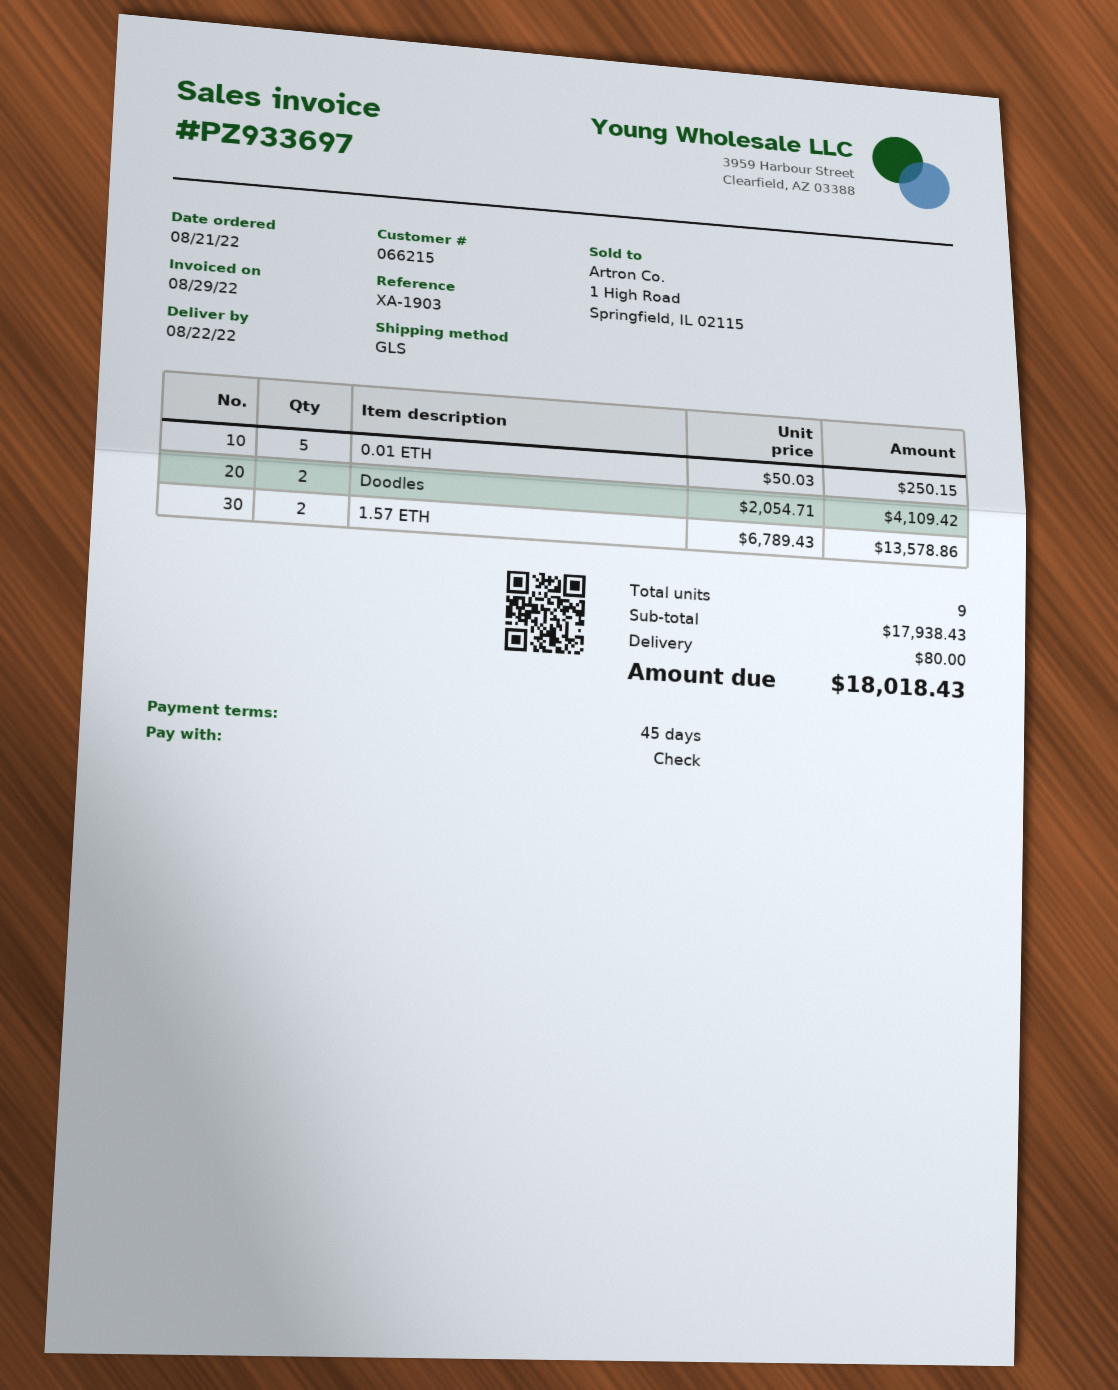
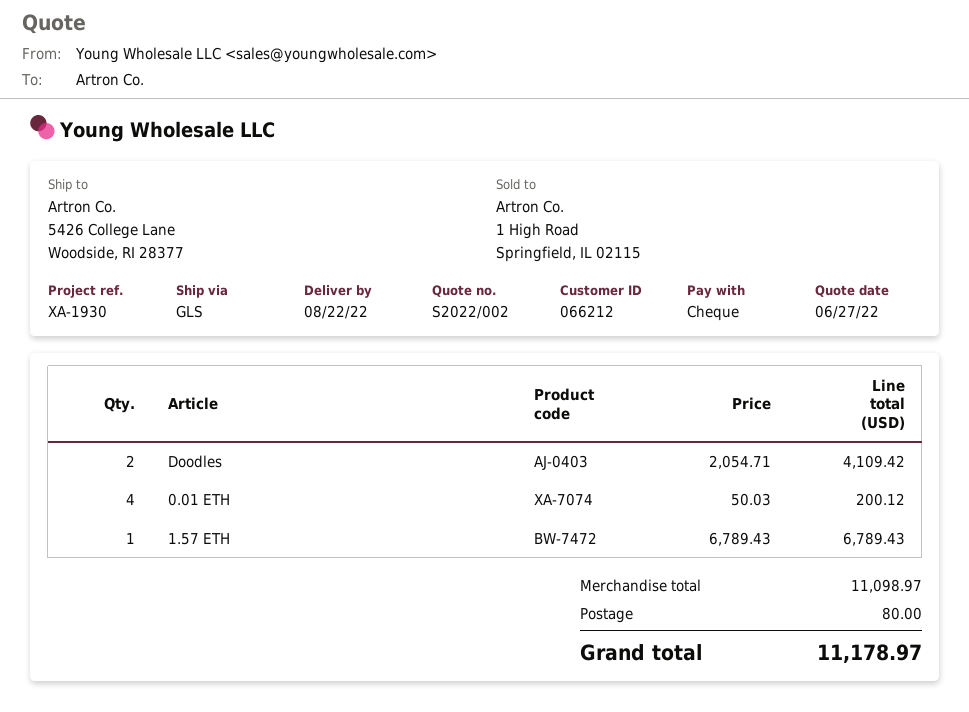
customer number: 066215 -> 066212
reference: XA-1903 -> XA-1930
0.01 ETH: 5 x 50.03 = 250.15 -> 4 x 50.03 = 200.12
1.57 ETH: 2 x 6789.43 = 13578.86 -> 1 x 6789.43 = 6789.43
subtotal: 17938.43 -> 11098.97
total: 18018.43 -> 11178.97

